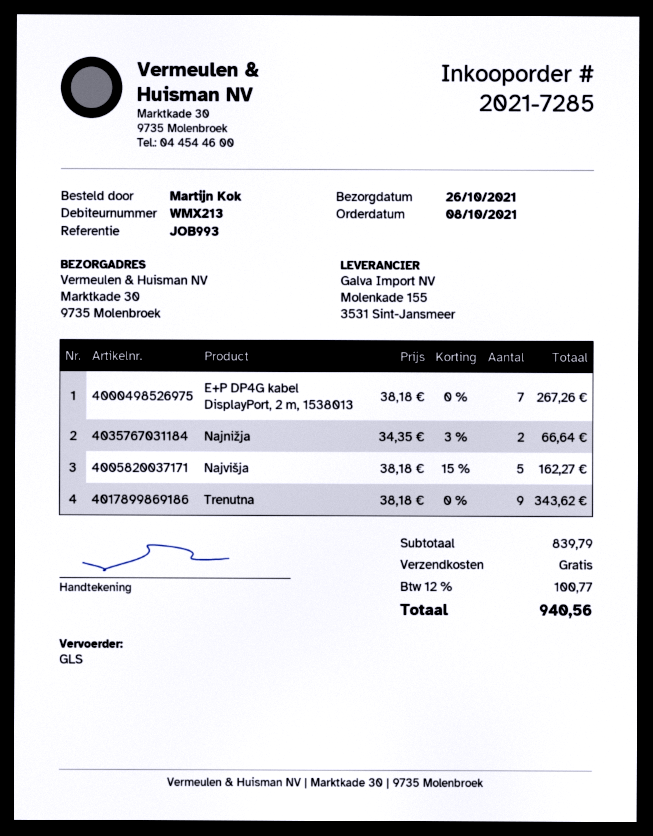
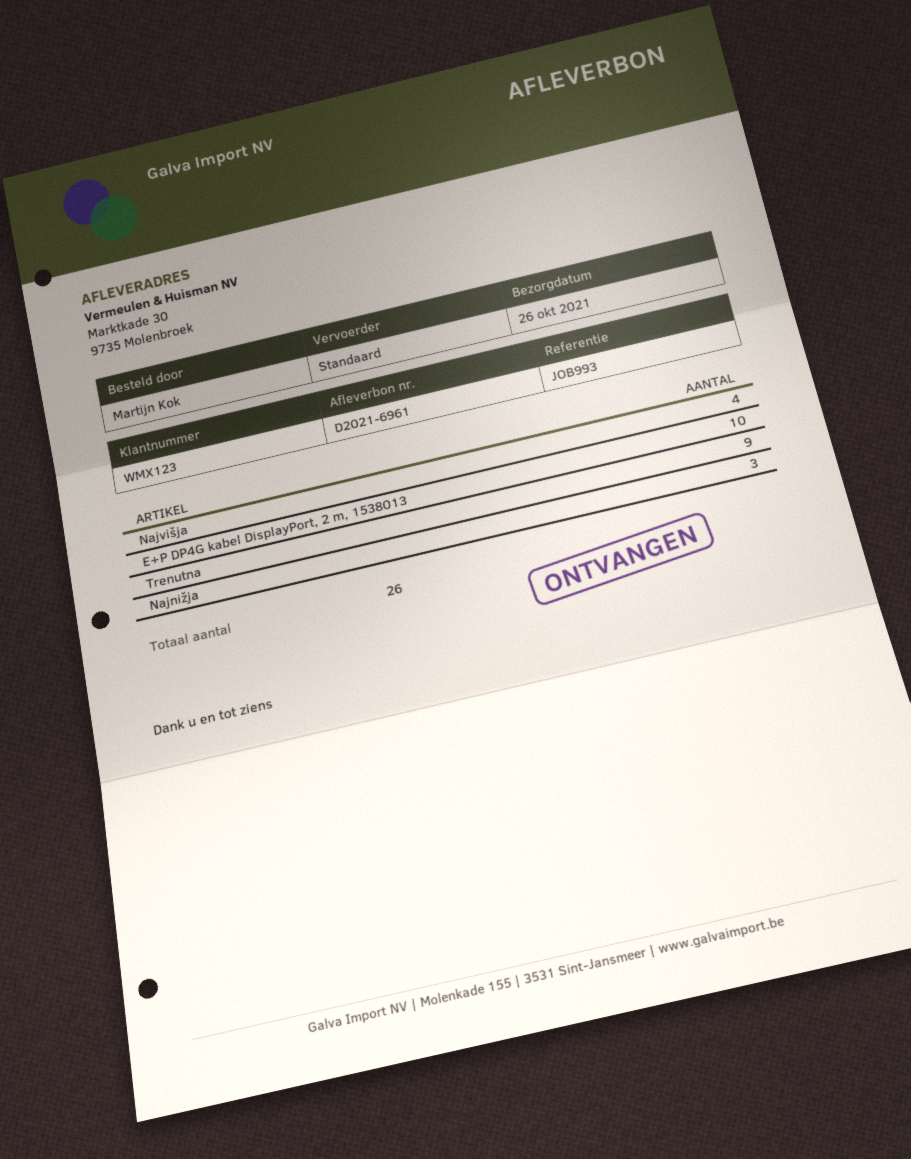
customer number: WMX213 -> WMX123
shipping method: GLS -> standard
E+P DP4G kabel DisplayPort, 2 m, 1538013: 7 -> 10
Najnižja: 2 -> 3
Najvišja: 5 -> 4

